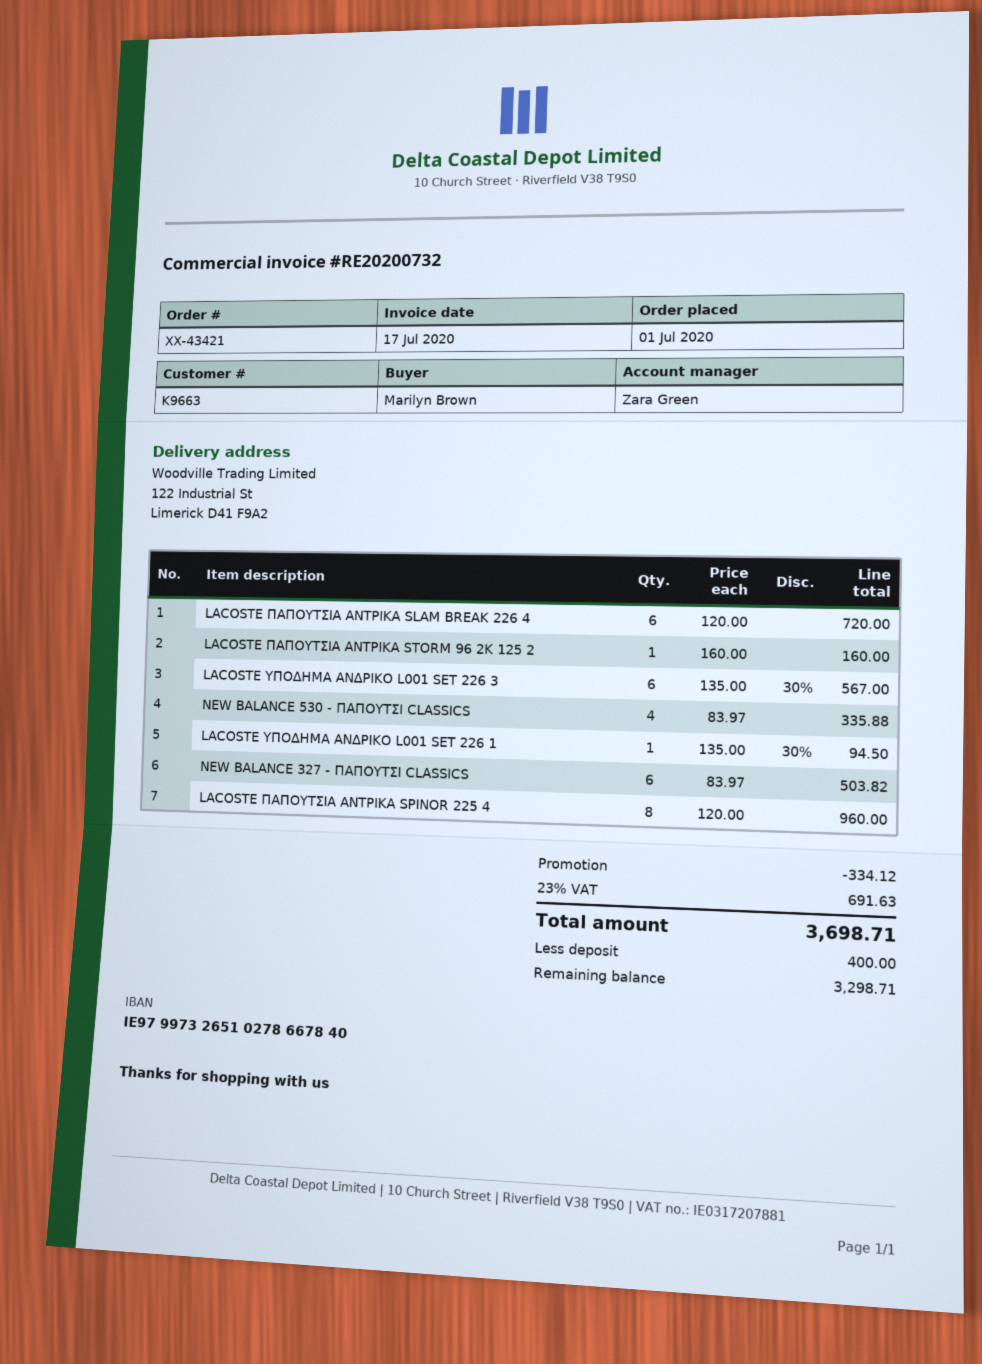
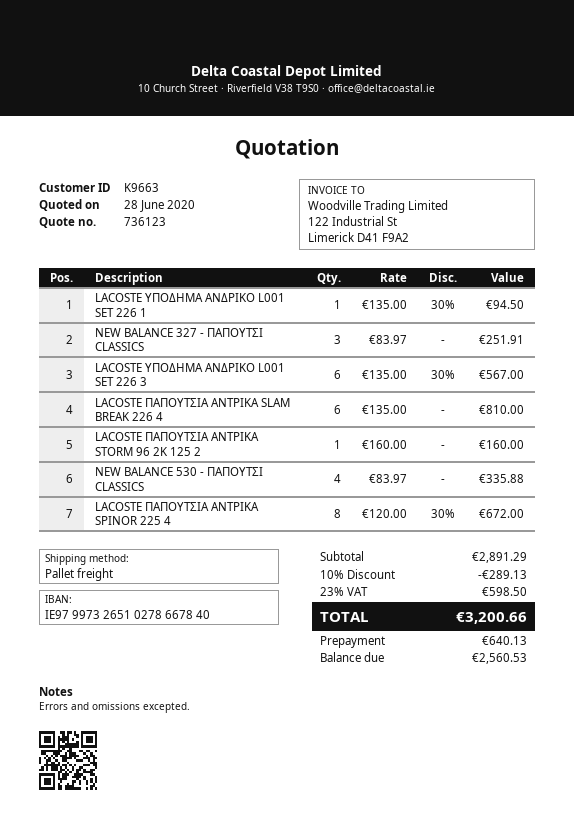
LACOSTE ΠΑΠΟΥΤΣΙΑ ΑΝΤΡΙΚΑ SLAM BREAK 226 4: 6 x 120.00 = 720.00 -> 6 x 135.00 = 810.00
NEW BALANCE 327 - ΠΑΠΟΥΤΣΙ CLASSICS: 6 x 83.97 = 503.82 -> 3 x 83.97 = 251.91
LACOSTE ΠΑΠΟΥΤΣΙΑ ΑΝΤΡΙΚΑ SPINOR 225 4: 8 x 120.00 = 960.00 -> 8 x 120.00 - 30% = 672.00
discount: 334.12 -> 289.13
tax: 23% = 691.63 -> 23% = 598.50
total: 3698.71 -> 3200.66
deposit: 400.00 -> 640.13
balance: 3298.71 -> 2560.53

